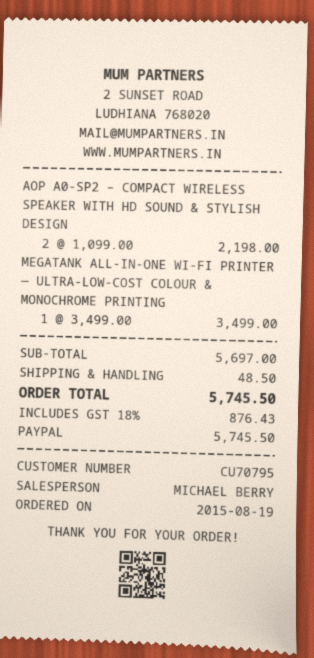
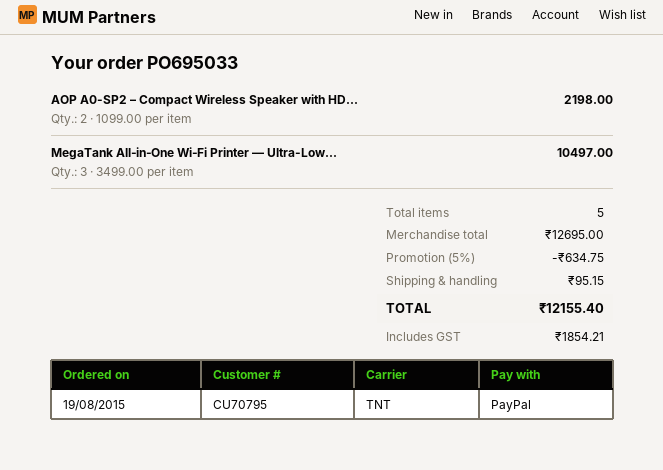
MEGATANK ALL‑IN‑ONE WI‑FI PRINTER — ULTRA-LOW‑COST COLOUR & MONOCHROME PRINTING: 1 x 3499.00 = 3499.00 -> 3 x 3499.00 = 10497.00
subtotal: 5697.00 -> 12695.00
discount: none -> 5% = 634.75
shipping: 48.50 -> 95.15
tax: 876.43 -> 1854.21
total: 5745.50 -> 12155.40

